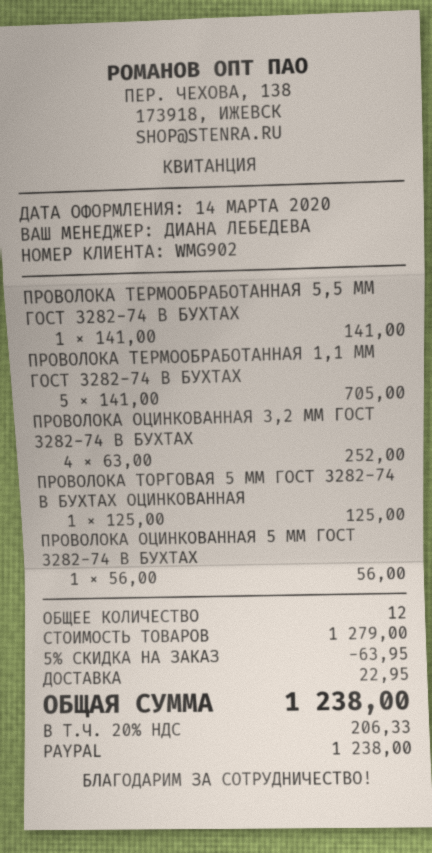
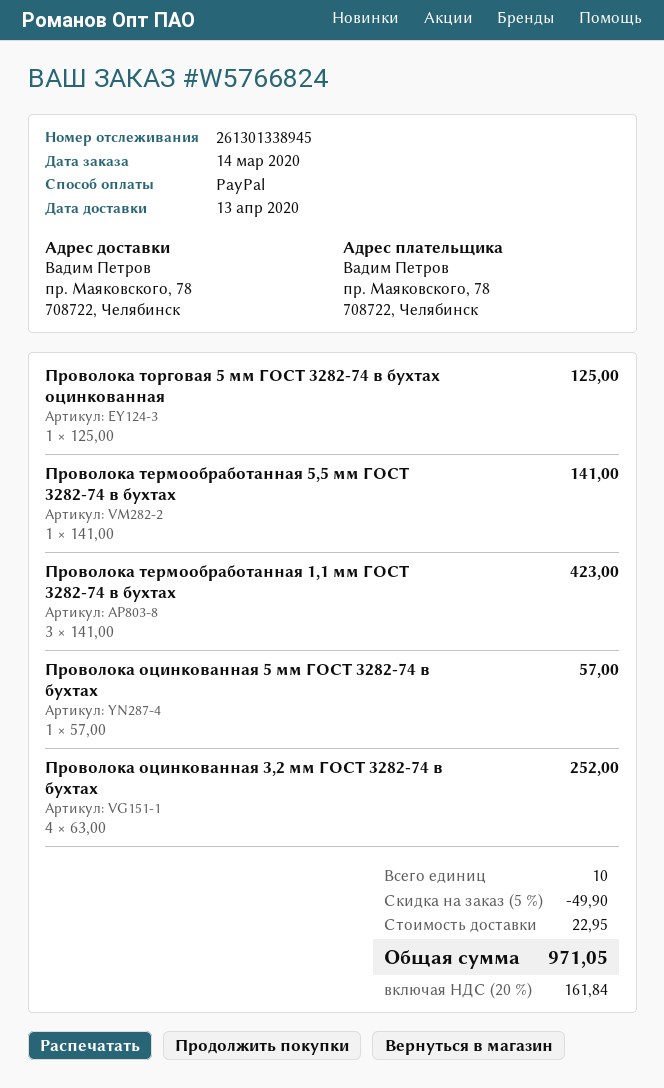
ПРОВОЛОКА ТЕРМООБРАБОТАННАЯ 1,1 ММ ГОСТ 3282-74 В БУХТАХ: 5 x 141.00 = 705.00 -> 3 x 141.00 = 423.00
ПРОВОЛОКА ОЦИНКОВАННАЯ 5 ММ ГОСТ 3282-74 В БУХТАХ: 1 x 56.00 = 56.00 -> 1 x 57.00 = 57.00
total quantity: 12 -> 10
discount: 5% = 63.95 -> 5% = 49.90
tax: 20% = 206.33 -> 20% = 161.84
total: 1238.00 -> 971.05

